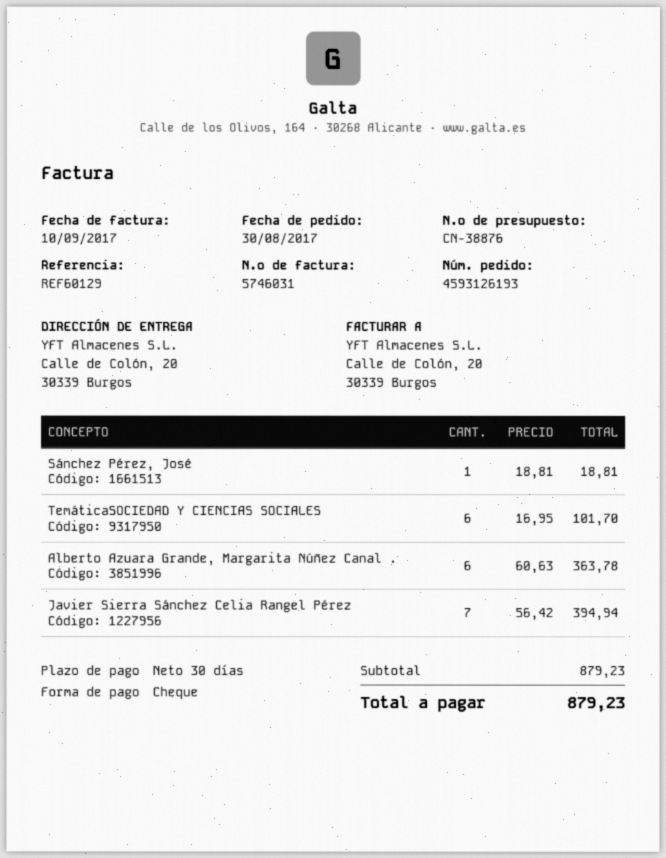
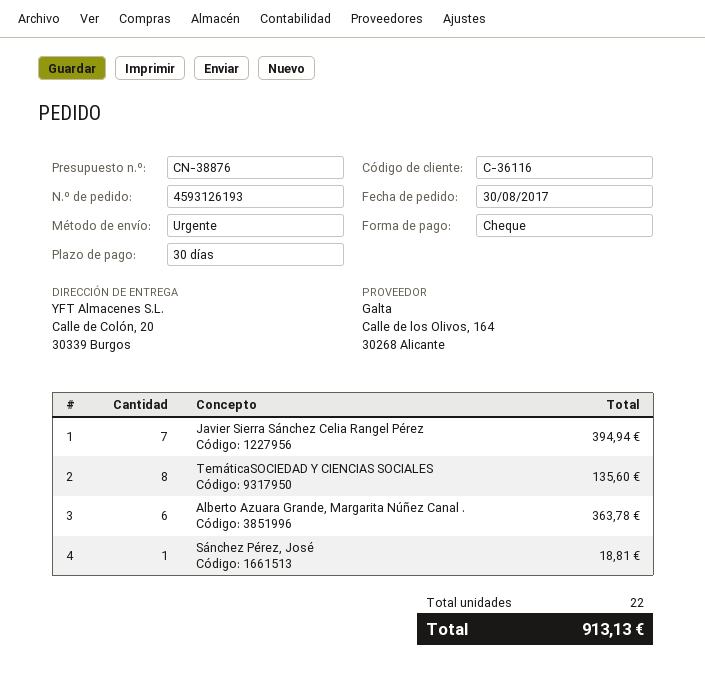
TemáticaSOCIEDAD Y CIENCIAS SOCIALES: 6 for 101.70 -> 8 for 135.60
total: 879.23 -> 913.13

